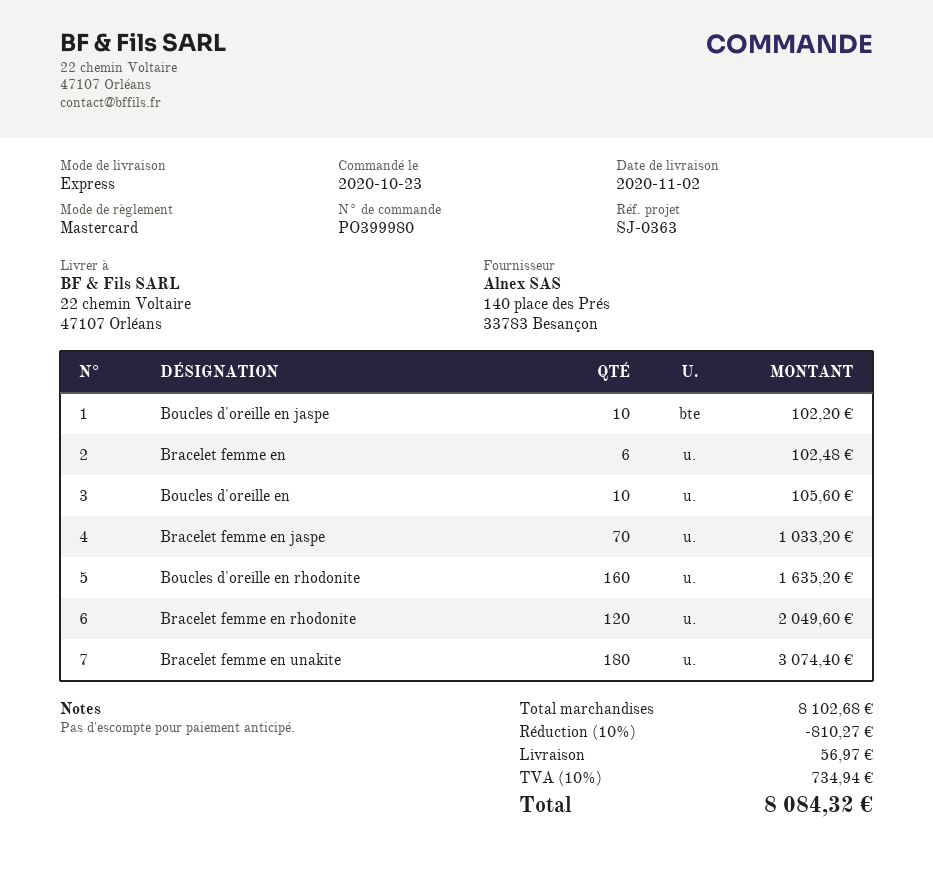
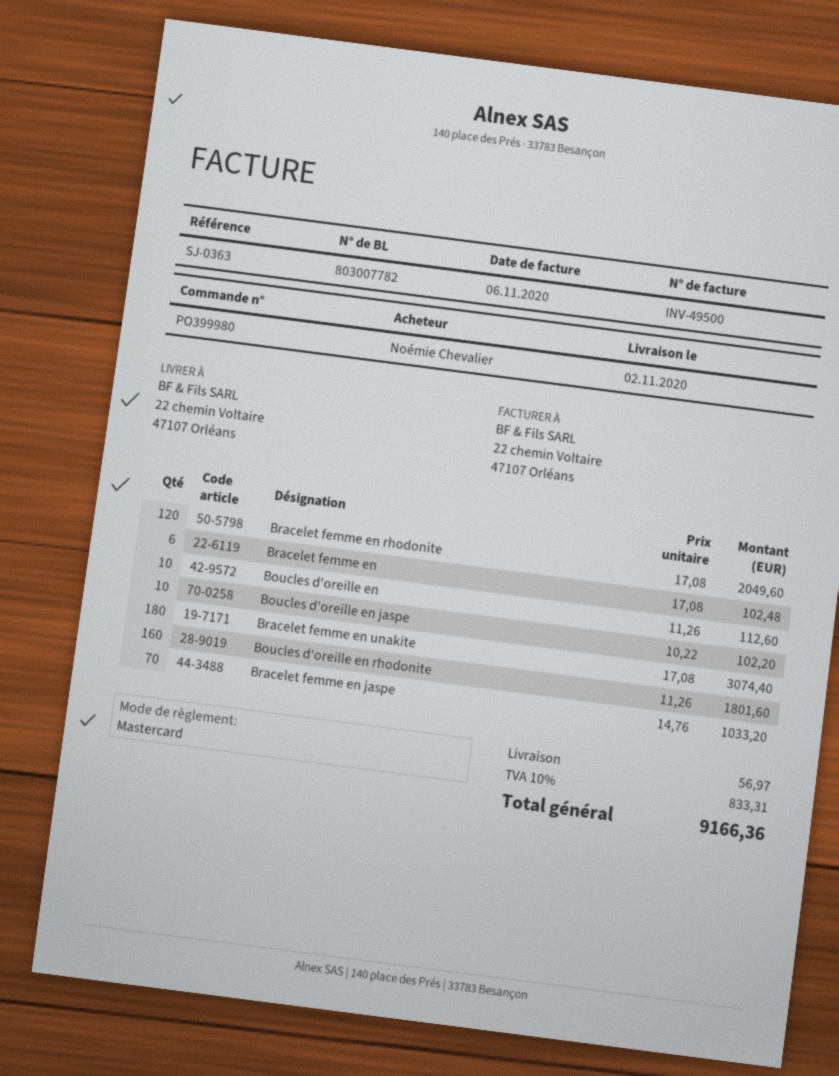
Boucles d'oreille en: 10 for 105.60 -> 10 for 112.60
Boucles d'oreille en rhodonite: 160 for 1635.20 -> 160 for 1801.60
discount: 10% = 810.27 -> none
tax: 10% = 734.94 -> 10% = 833.31
total: 8084.32 -> 9166.36

